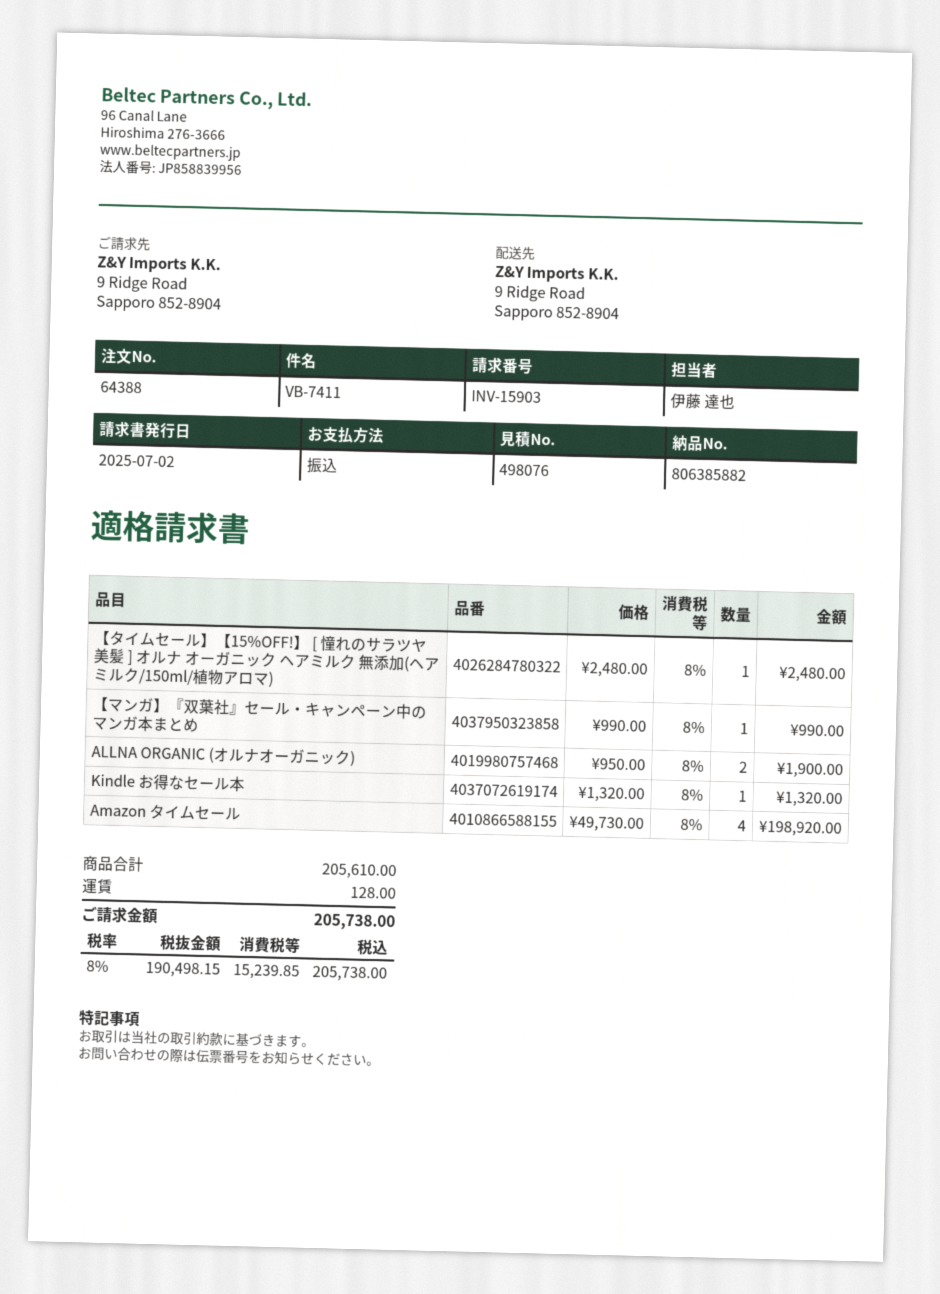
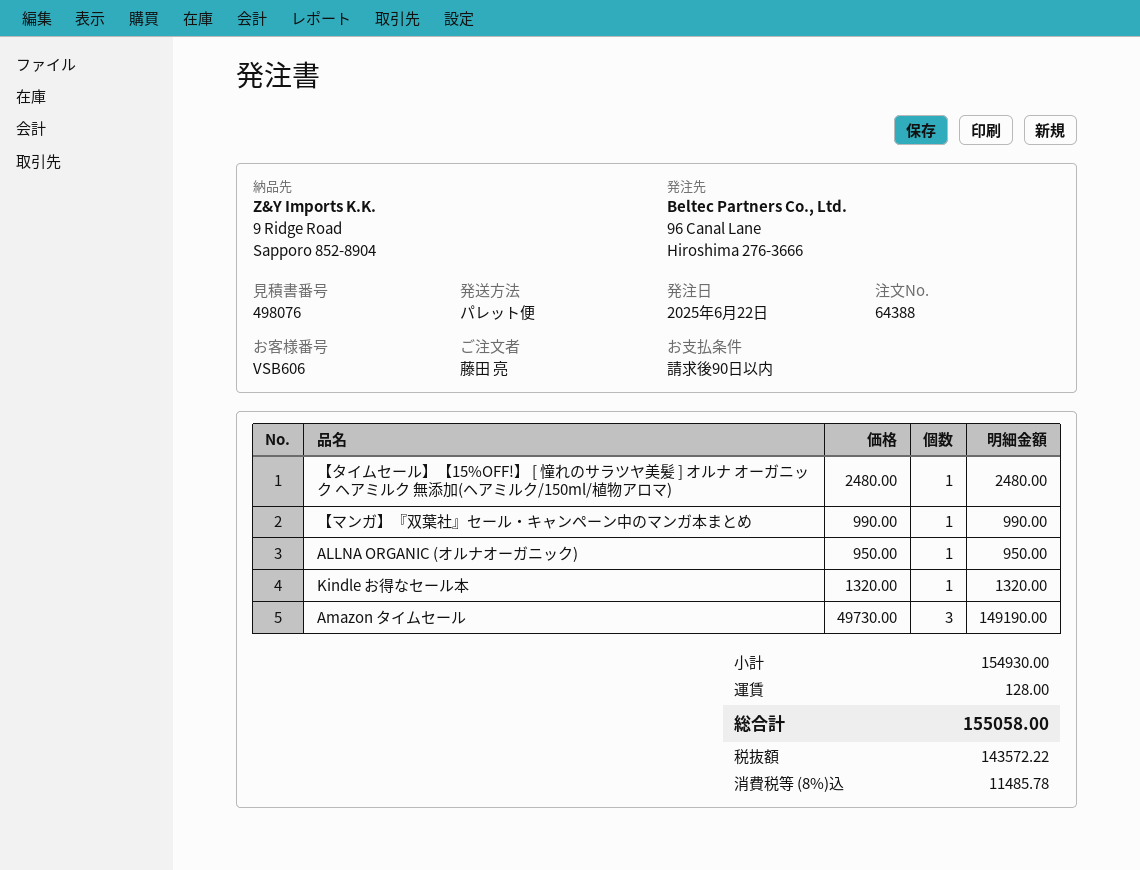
ALLNA ORGANIC (オルナオーガニック): 2 x 950.00 = 1900.00 -> 1 x 950.00 = 950.00
Amazon タイムセール: 4 x 49730.00 = 198920.00 -> 3 x 49730.00 = 149190.00
subtotal: 205610.00 -> 154930.00
net: 190498.15 -> 143572.22
tax: 8% = 15239.85 -> 8% = 11485.78
total: 205738.00 -> 155058.00

